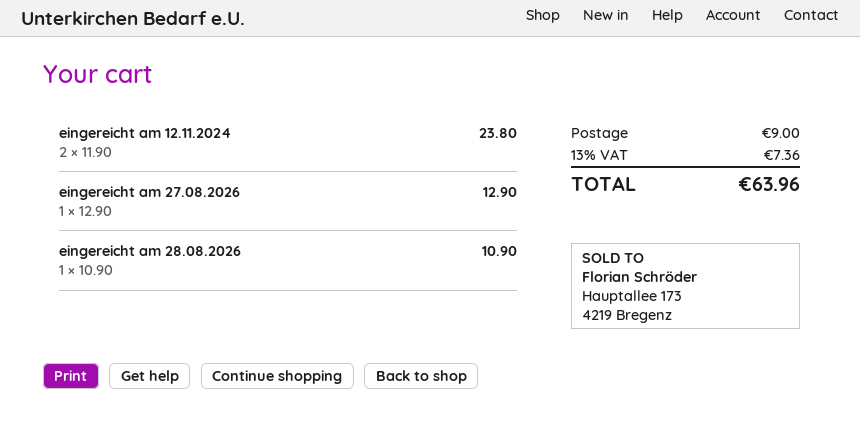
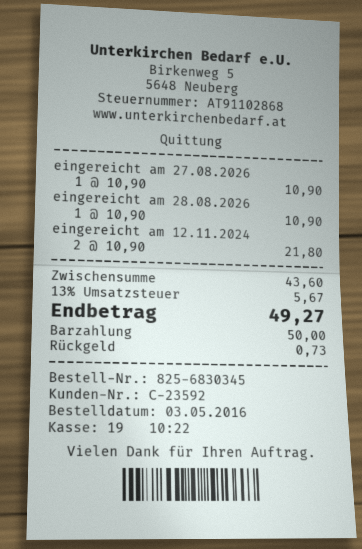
eingereicht am 12.11.2024: 2 x 11.90 = 23.80 -> 2 x 10.90 = 21.80
eingereicht am 27.08.2026: 1 x 12.90 = 12.90 -> 1 x 10.90 = 10.90
shipping: 9.00 -> none
tax: 13% = 7.36 -> 13% = 5.67
total: 63.96 -> 49.27

